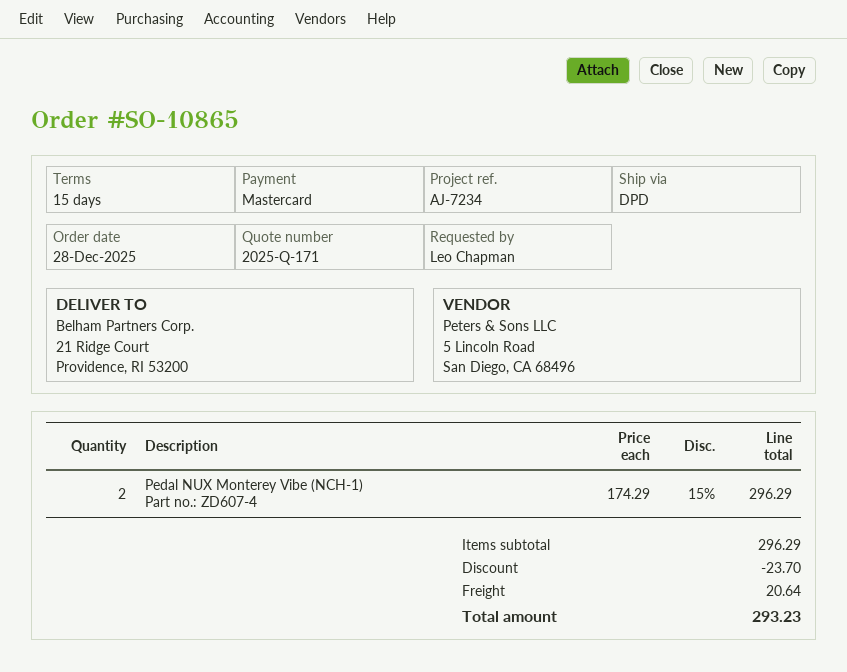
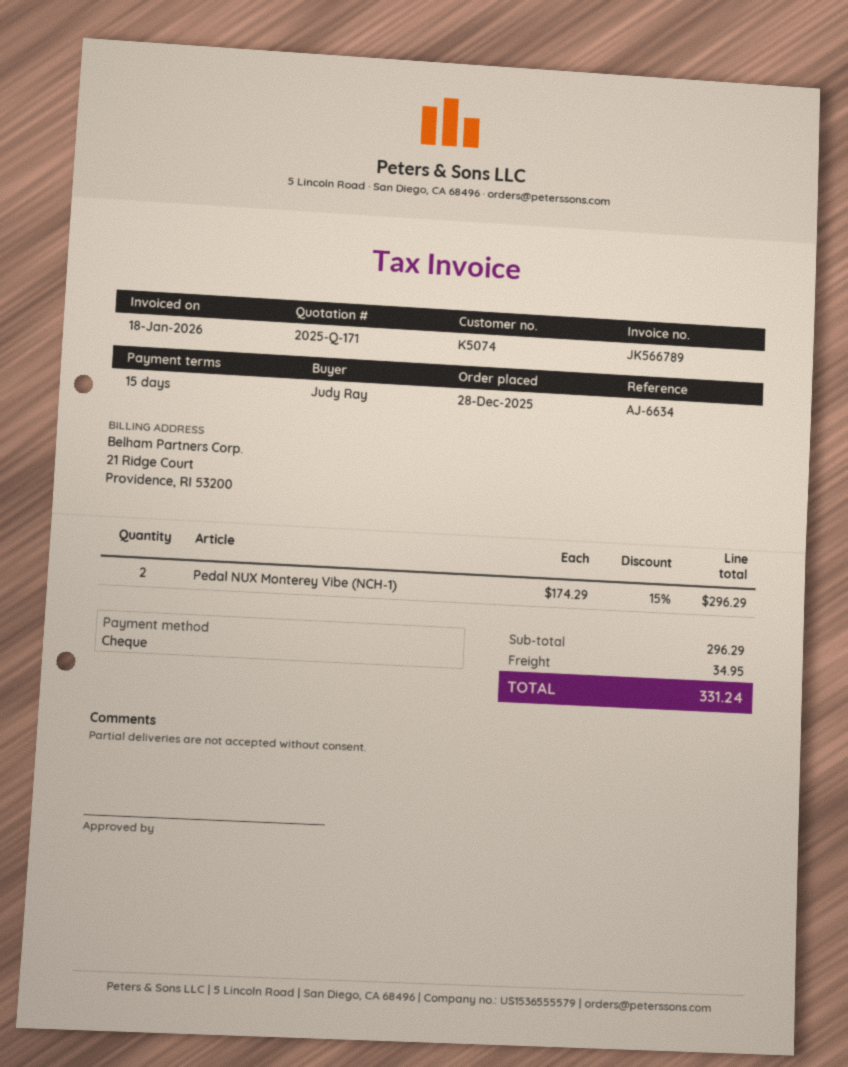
reference: AJ-7234 -> AJ-6634
ordered by: Leo Chapman -> Judy Ray
payment method: Mastercard -> cheque
discount: 23.70 -> none
shipping: 20.64 -> 34.95
total: 293.23 -> 331.24

